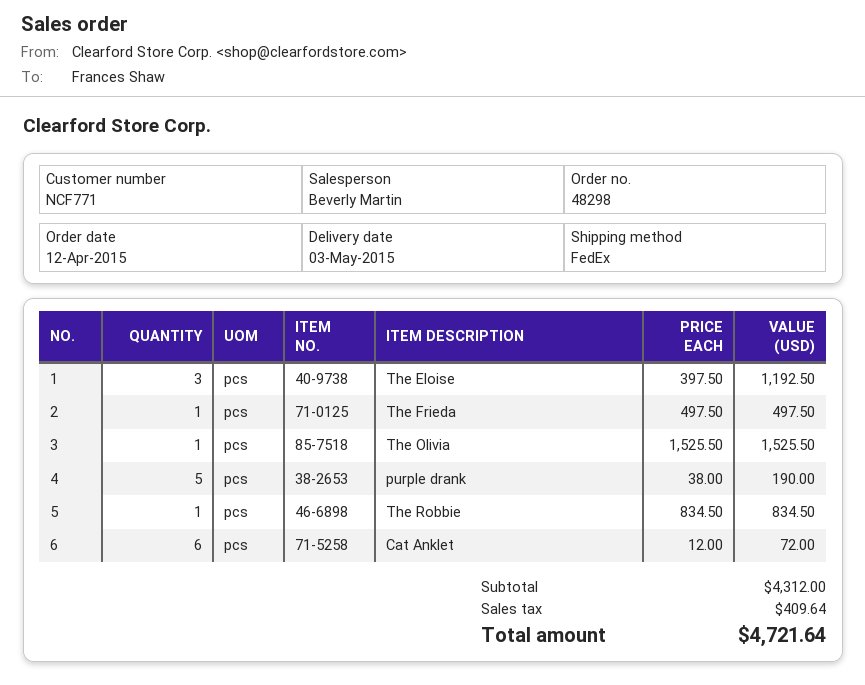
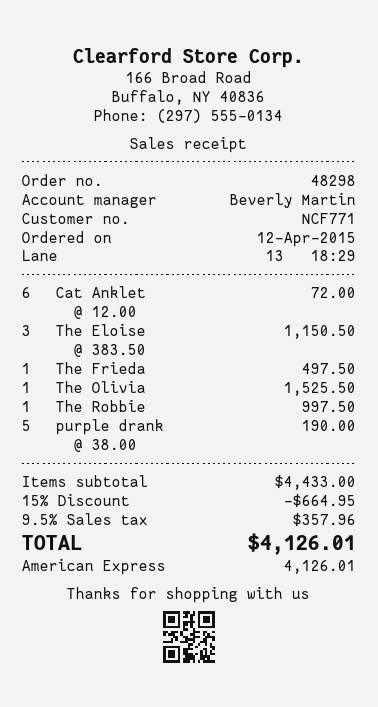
The Eloise: 3 x 397.50 = 1192.50 -> 3 x 383.50 = 1150.50
The Robbie: 1 x 834.50 = 834.50 -> 1 x 997.50 = 997.50
subtotal: 4312.00 -> 4433.00
discount: none -> 15% = 664.95
tax: 409.64 -> 357.96
total: 4721.64 -> 4126.01

